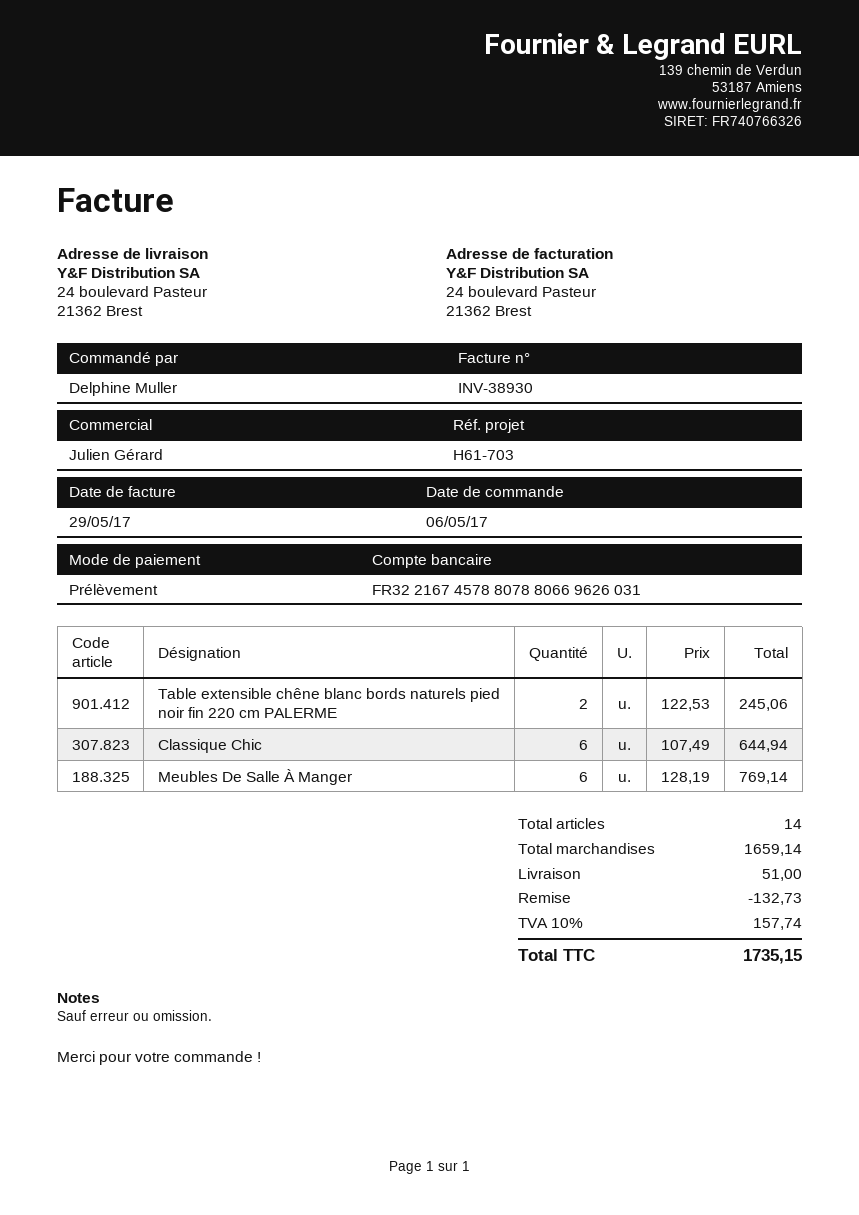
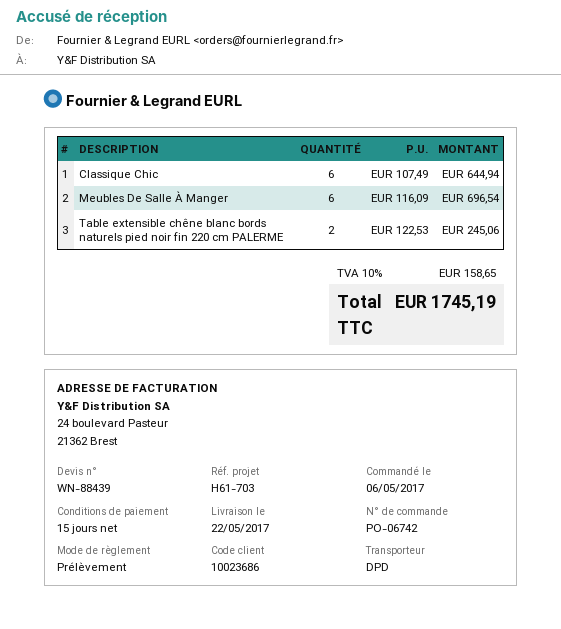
Meubles De Salle À Manger: 6 x 128.19 = 769.14 -> 6 x 116.09 = 696.54
discount: 132.73 -> none
shipping: 51.00 -> none
tax: 10% = 157.74 -> 10% = 158.65
total: 1735.15 -> 1745.19

